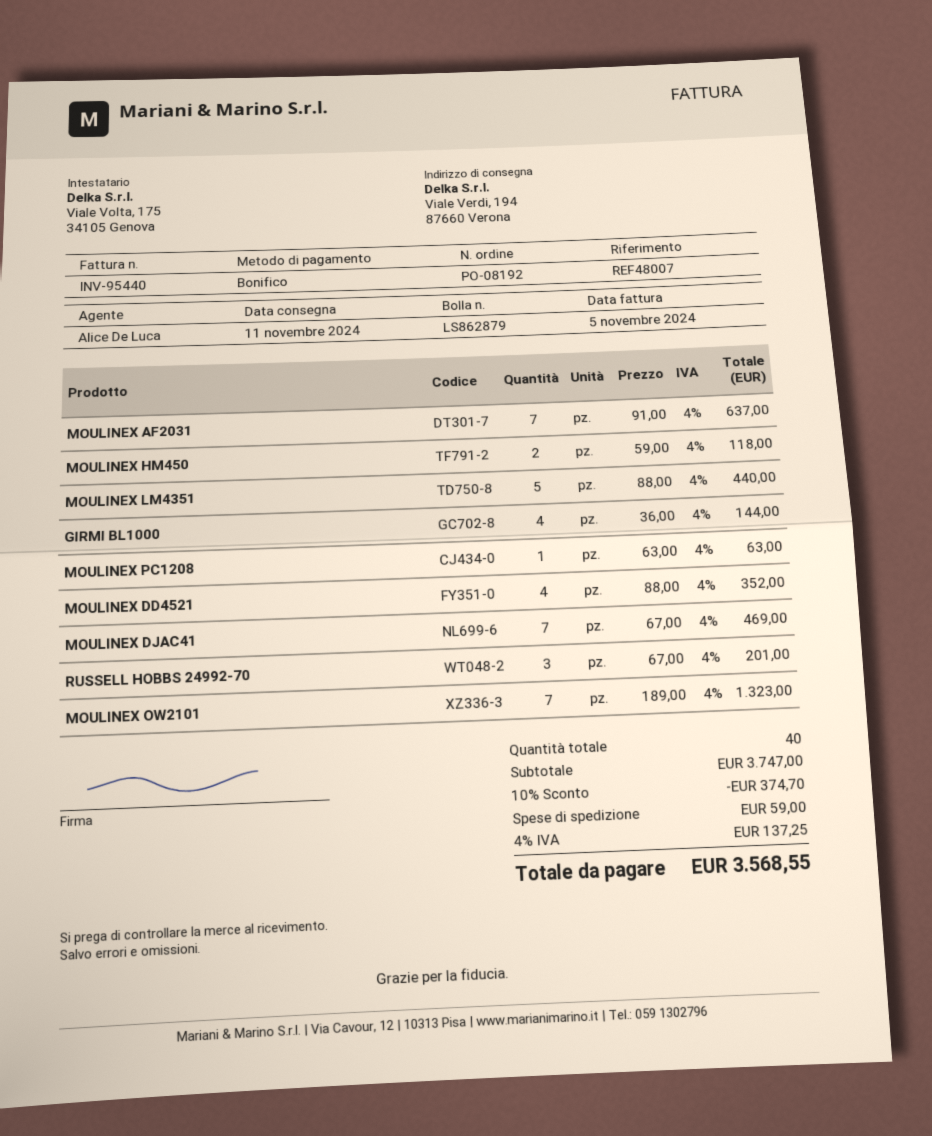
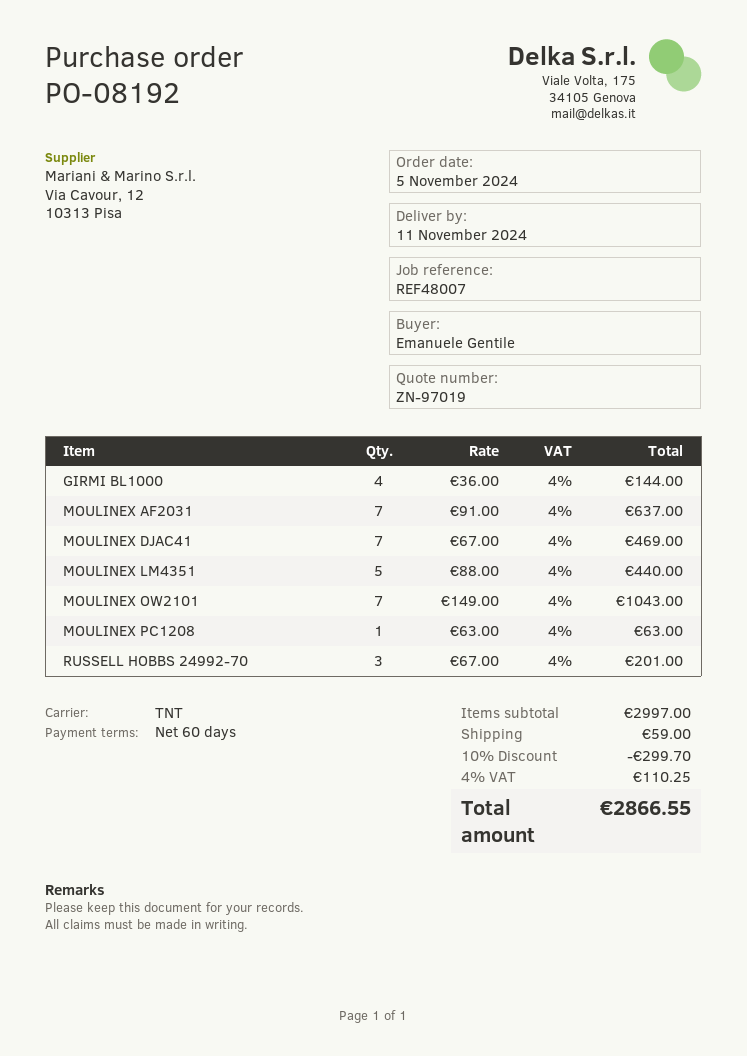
MOULINEX HM450: 2 x 59.00 = 118.00 -> none
MOULINEX DD4521: 4 x 88.00 = 352.00 -> none
MOULINEX OW2101: 7 x 189.00 = 1323.00 -> 7 x 149.00 = 1043.00
subtotal: 3747.00 -> 2997.00
discount: 10% = 374.70 -> 10% = 299.70
tax: 4% = 137.25 -> 4% = 110.25
total: 3568.55 -> 2866.55

